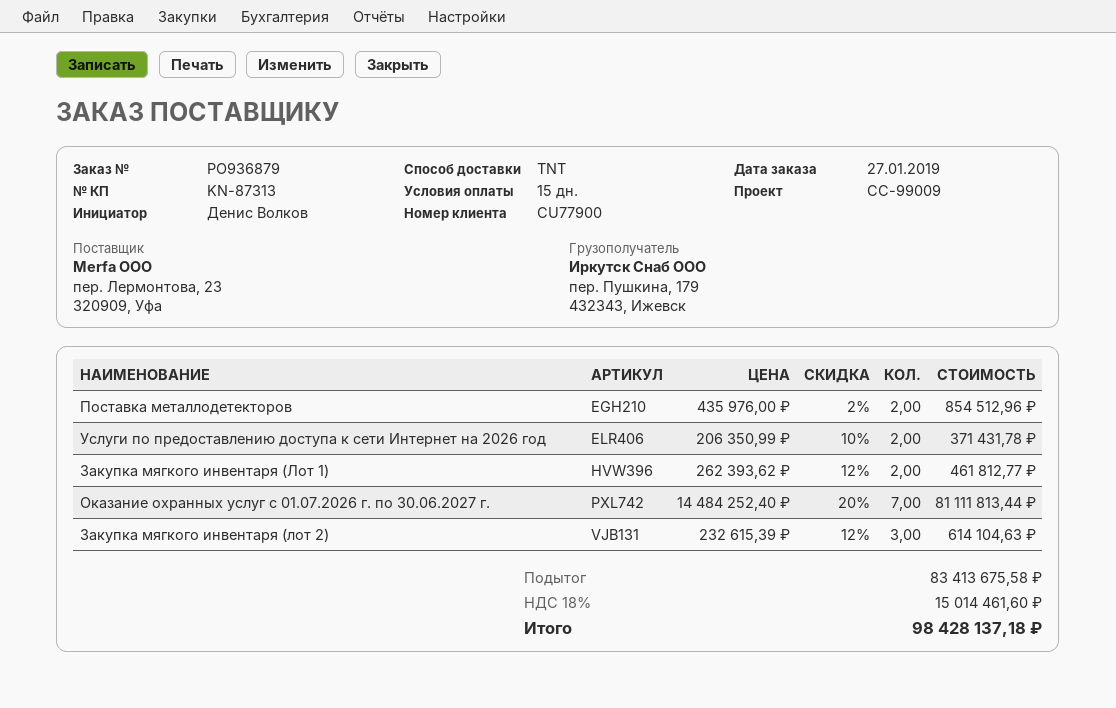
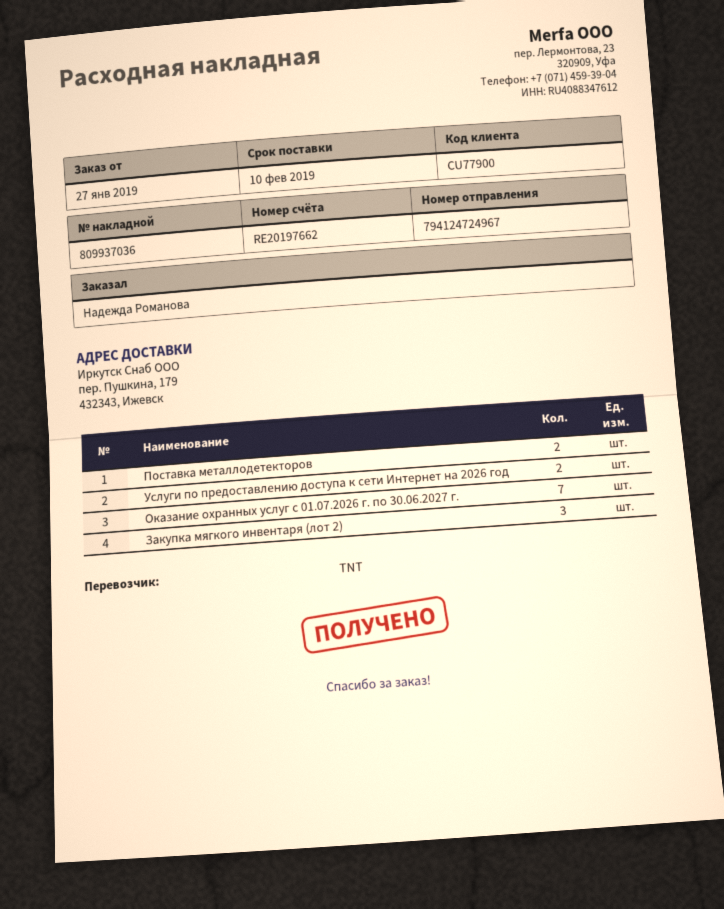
ordered by: Денис Волков -> Надежда Романова
Закупка мягкого инвентаря (Лот 1): 2 -> none

